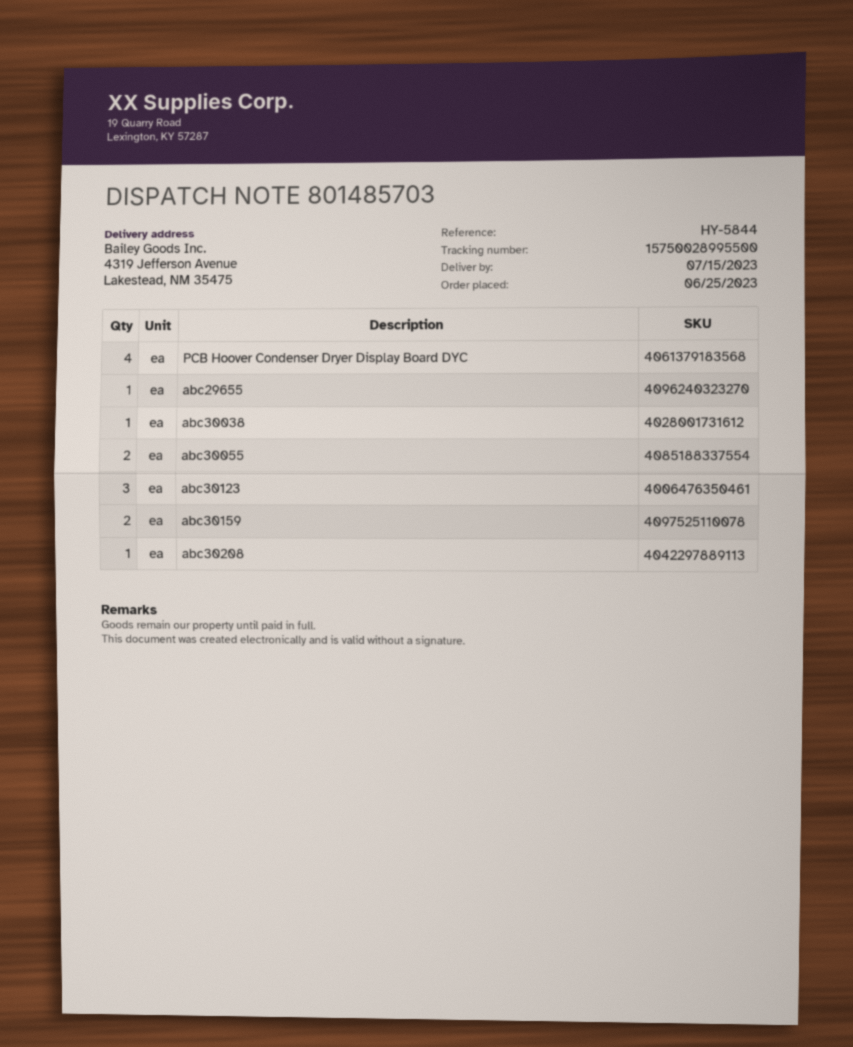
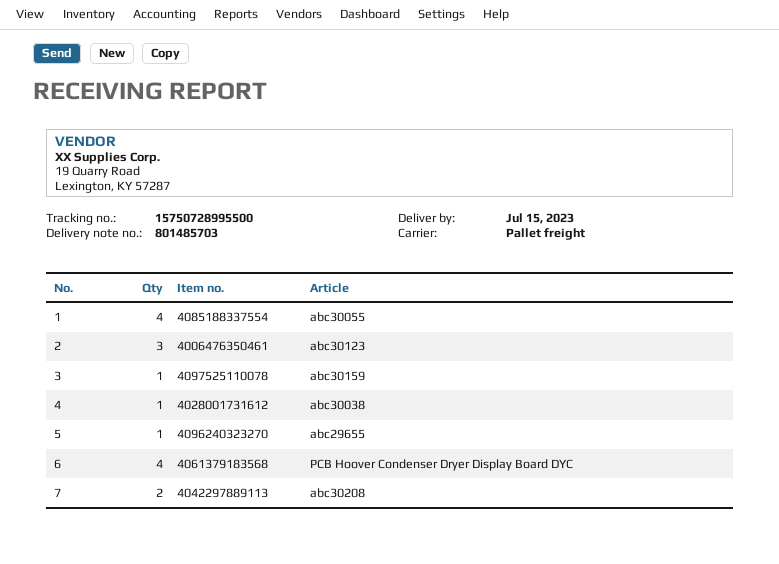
tracking number: 15750028995500 -> 15750728995500
abc30055: 2 -> 4
abc30159: 2 -> 1
abc30208: 1 -> 2

